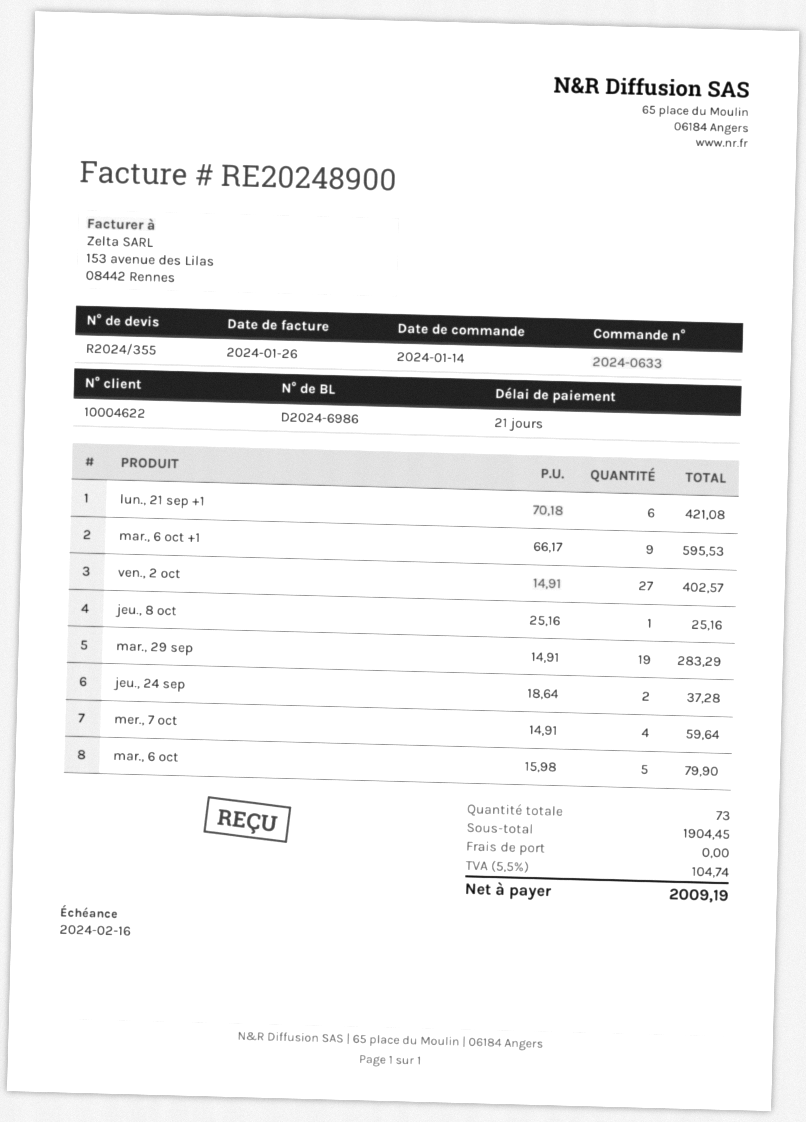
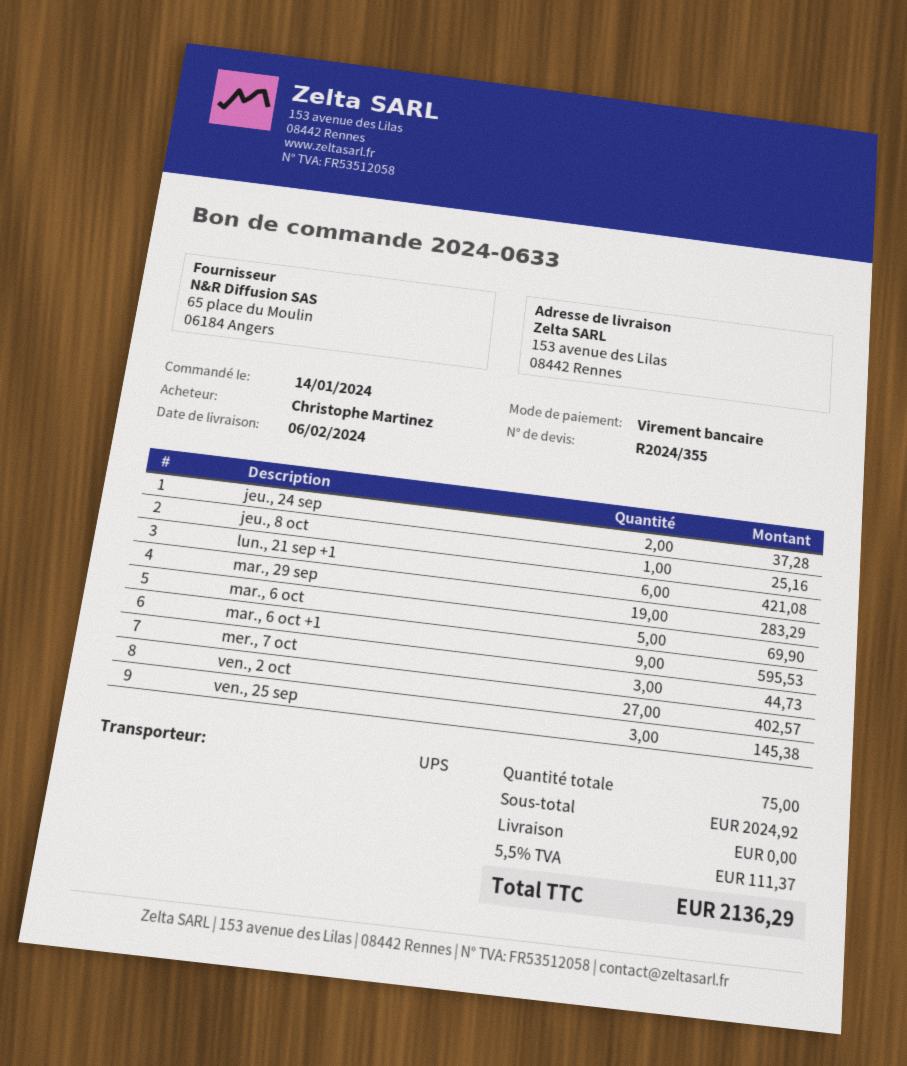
mer., 7 oct: 4 for 59.64 -> 3 for 44.73
mar., 6 oct: 5 for 79.90 -> 5 for 69.90
ven., 25 sep: none -> 3 for 145.38
total quantity: 73 -> 75
subtotal: 1904.45 -> 2024.92
tax: 5.5% = 104.74 -> 5.5% = 111.37
total: 2009.19 -> 2136.29

